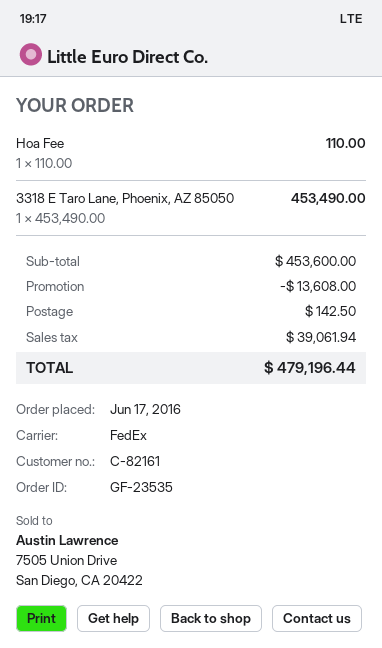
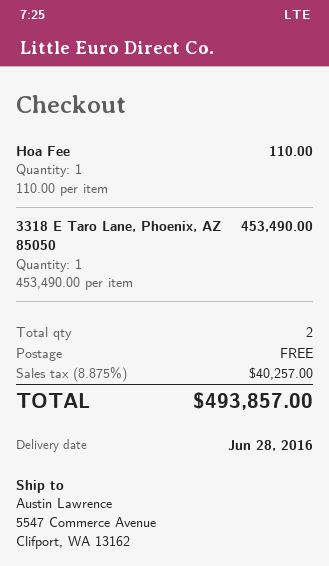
discount: 13608.00 -> none
shipping: 142.50 -> 0.00
tax: 39061.94 -> 40257.00
total: 479196.44 -> 493857.00

